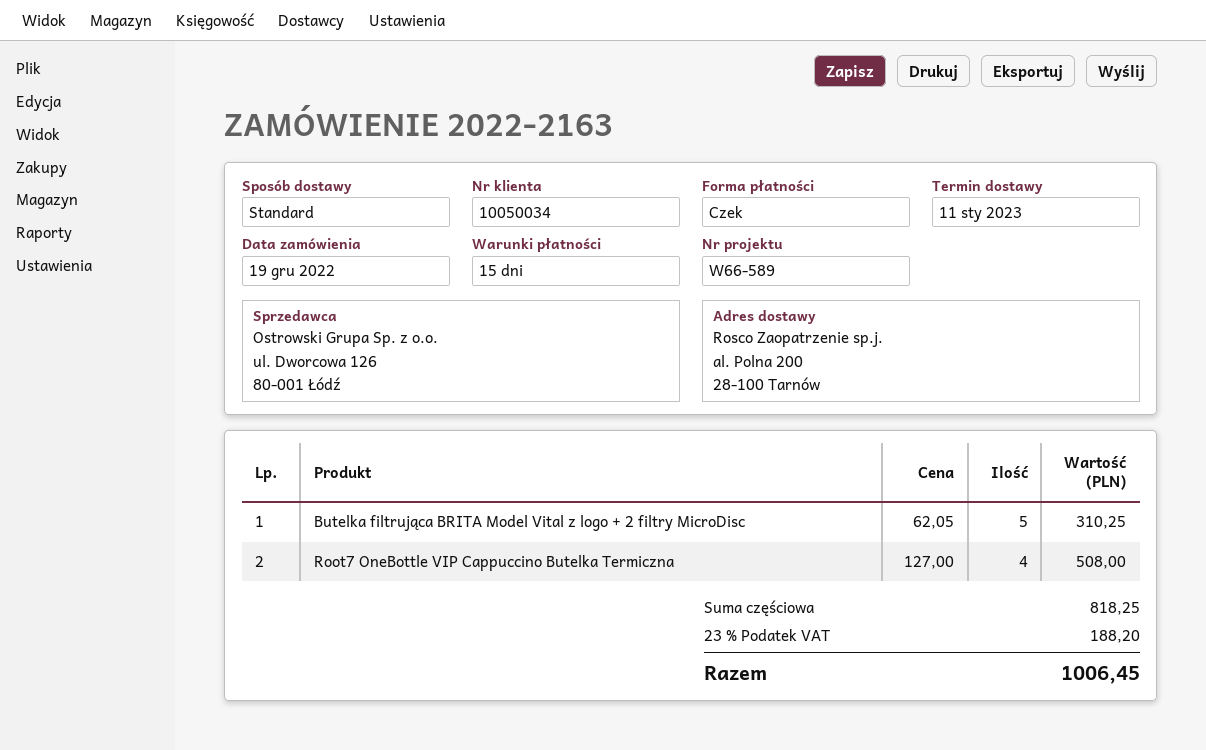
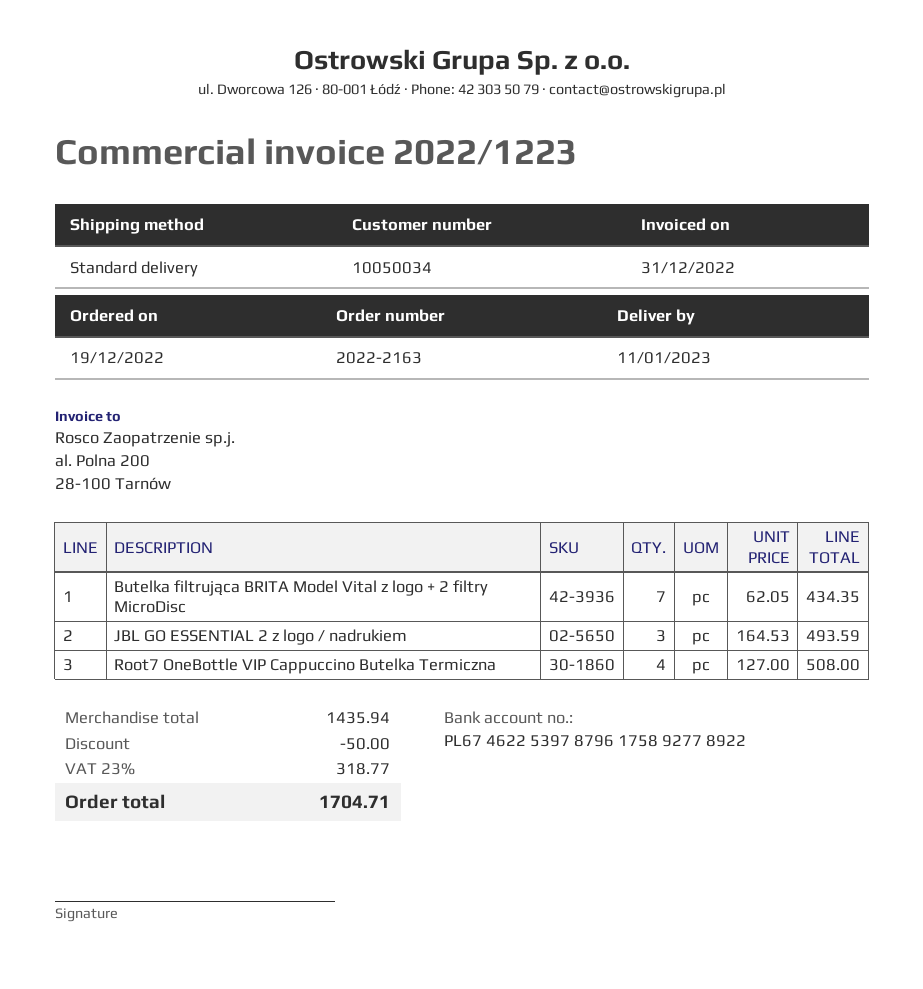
Butelka filtrująca BRITA Model Vital z logo + 2 filtry MicroDisc: 5 x 62.05 = 310.25 -> 7 x 62.05 = 434.35
JBL GO ESSENTIAL 2 z logo / nadrukiem: none -> 3 x 164.53 = 493.59
subtotal: 818.25 -> 1435.94
discount: none -> 50.00
tax: 23% = 188.20 -> 23% = 318.77
total: 1006.45 -> 1704.71

